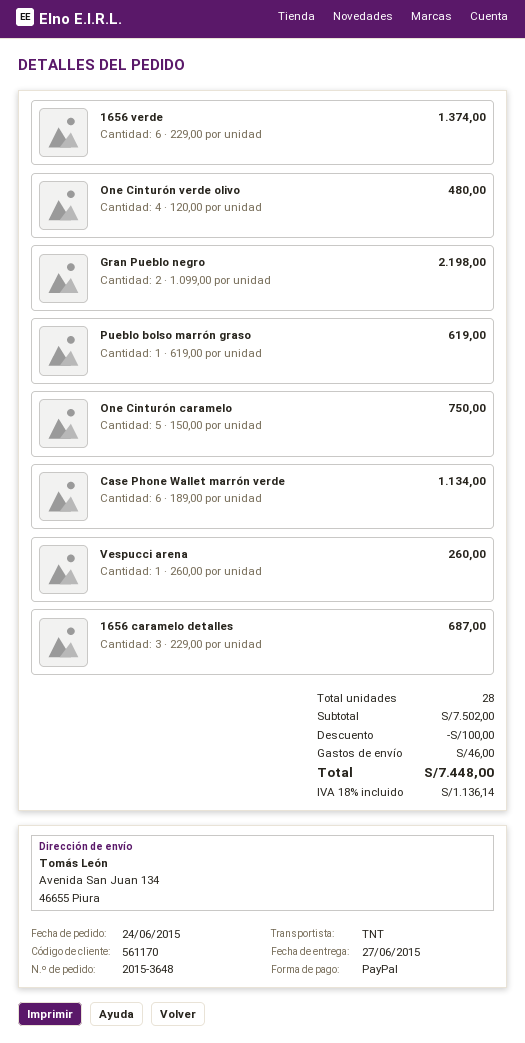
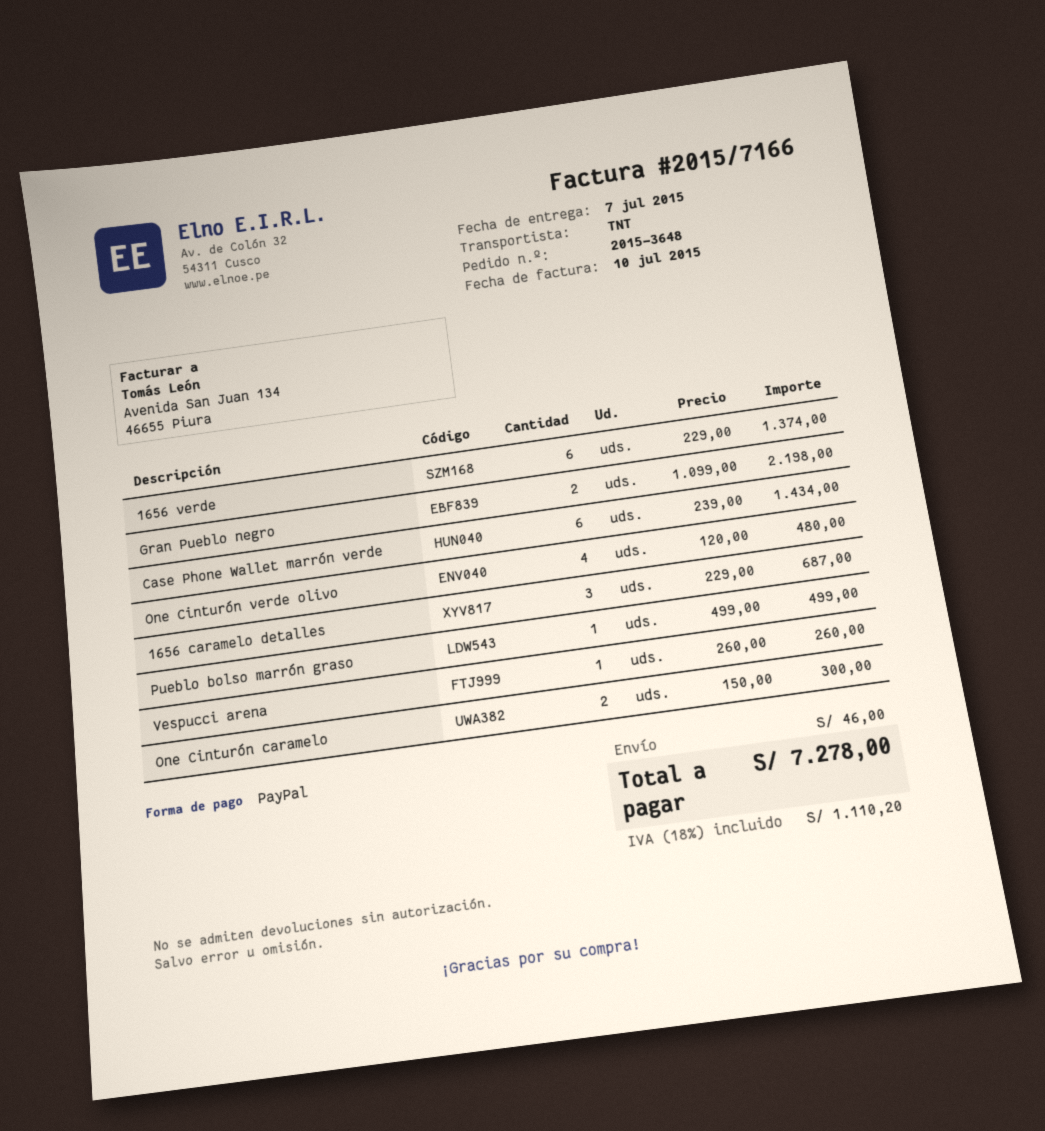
delivery date: 2015-06-27 -> 2015-07-07
Pueblo bolso marrón graso: 1 x 619.00 = 619.00 -> 1 x 499.00 = 499.00
One Cinturón caramelo: 5 x 150.00 = 750.00 -> 2 x 150.00 = 300.00
Case Phone Wallet marrón verde: 6 x 189.00 = 1134.00 -> 6 x 239.00 = 1434.00
discount: 100.00 -> none
tax: 18% = 1136.14 -> 18% = 1110.20
total: 7448.00 -> 7278.00

